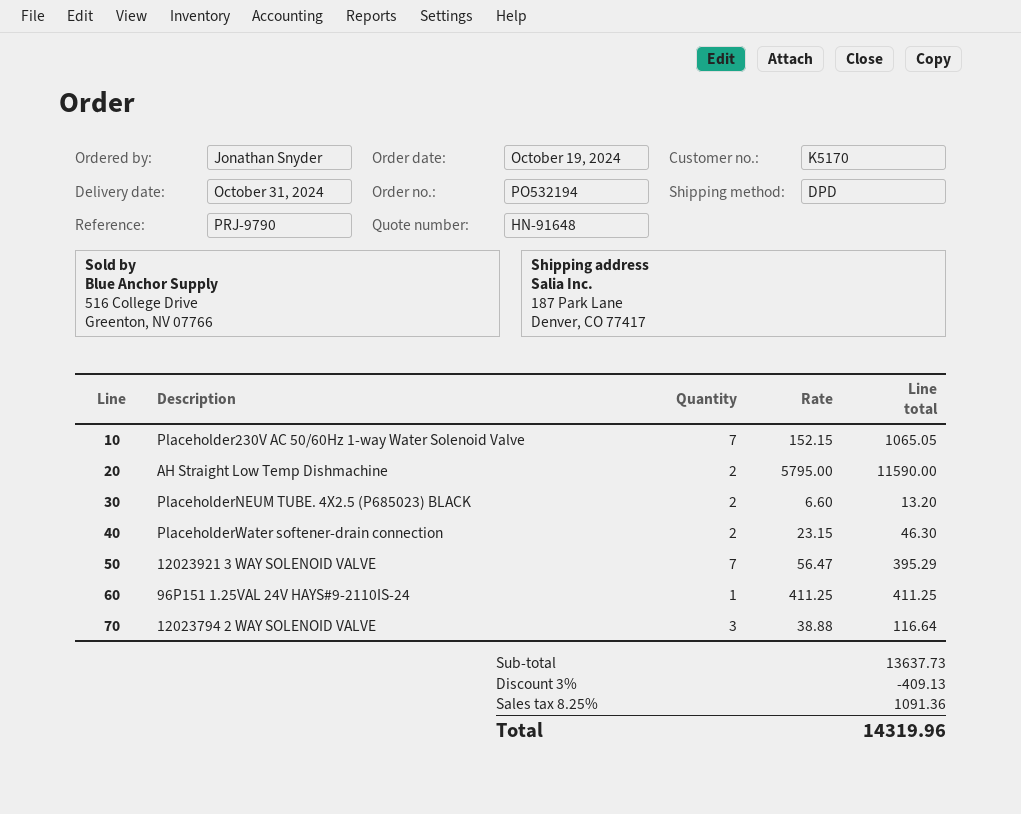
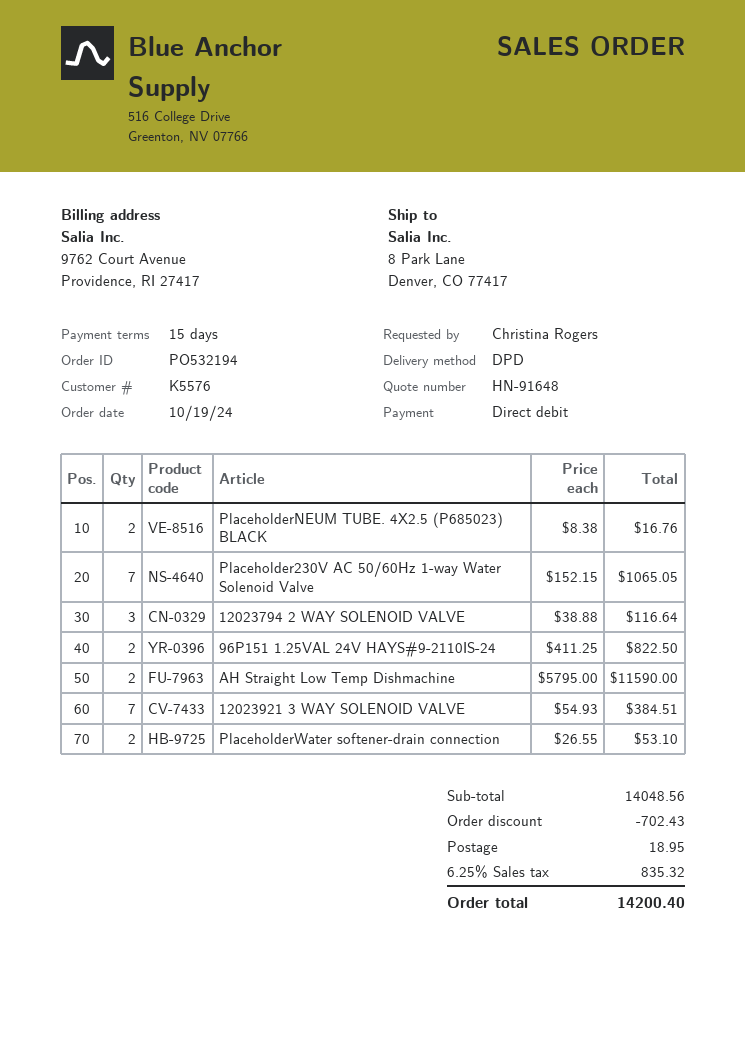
customer number: K5170 -> K5576
ordered by: Jonathan Snyder -> Christina Rogers
ship to: 187 Park Lane, Denver, CO 77417 -> 8 Park Lane, Denver, CO 77417
PlaceholderNEUM TUBE. 4X2.5 (P685023) BLACK: 2 x 6.60 = 13.20 -> 2 x 8.38 = 16.76
PlaceholderWater softener-drain connection: 2 x 23.15 = 46.30 -> 2 x 26.55 = 53.10
12023921 3 WAY SOLENOID VALVE: 7 x 56.47 = 395.29 -> 7 x 54.93 = 384.51
96P151 1.25VAL 24V HAYS#9-2110IS-24: 1 x 411.25 = 411.25 -> 2 x 411.25 = 822.50
subtotal: 13637.73 -> 14048.56
discount: 409.13 -> 702.43
shipping: none -> 18.95
tax: 8.25% = 1091.36 -> 6.25% = 835.32
total: 14319.96 -> 14200.40

